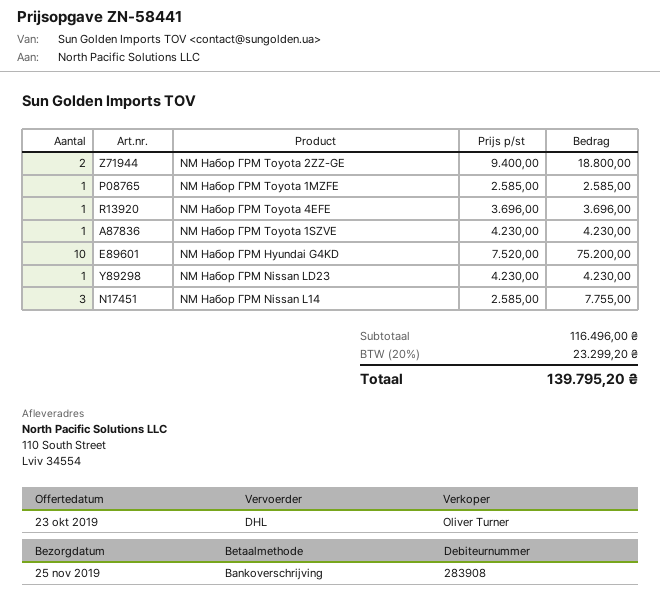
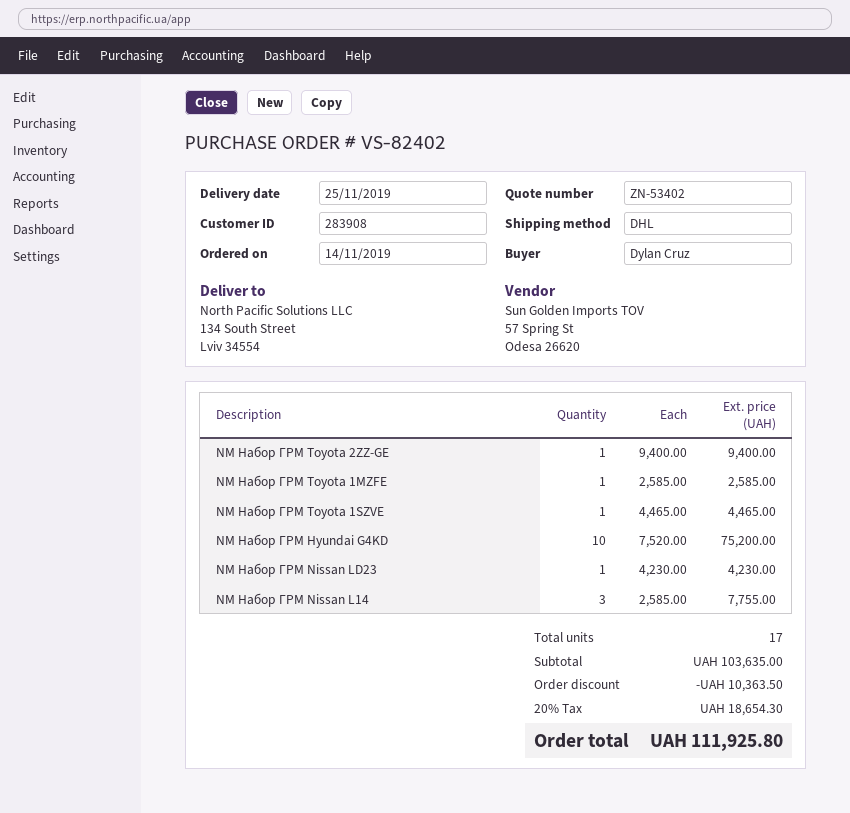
quote number: ZN-58441 -> ZN-53402
ship to: 110 South Street, Lviv 34554 -> 134 South Street, Lviv 34554
NM Набор ГРМ Toyota 2ZZ-GE: 2 x 9400.00 = 18800.00 -> 1 x 9400.00 = 9400.00
NM Набор ГРМ Toyota 4EFE: 1 x 3696.00 = 3696.00 -> none
NM Набор ГРМ Toyota 1SZVE: 1 x 4230.00 = 4230.00 -> 1 x 4465.00 = 4465.00
subtotal: 116496.00 -> 103635.00
discount: none -> 10363.50
tax: 20% = 23299.20 -> 20% = 18654.30
total: 139795.20 -> 111925.80

